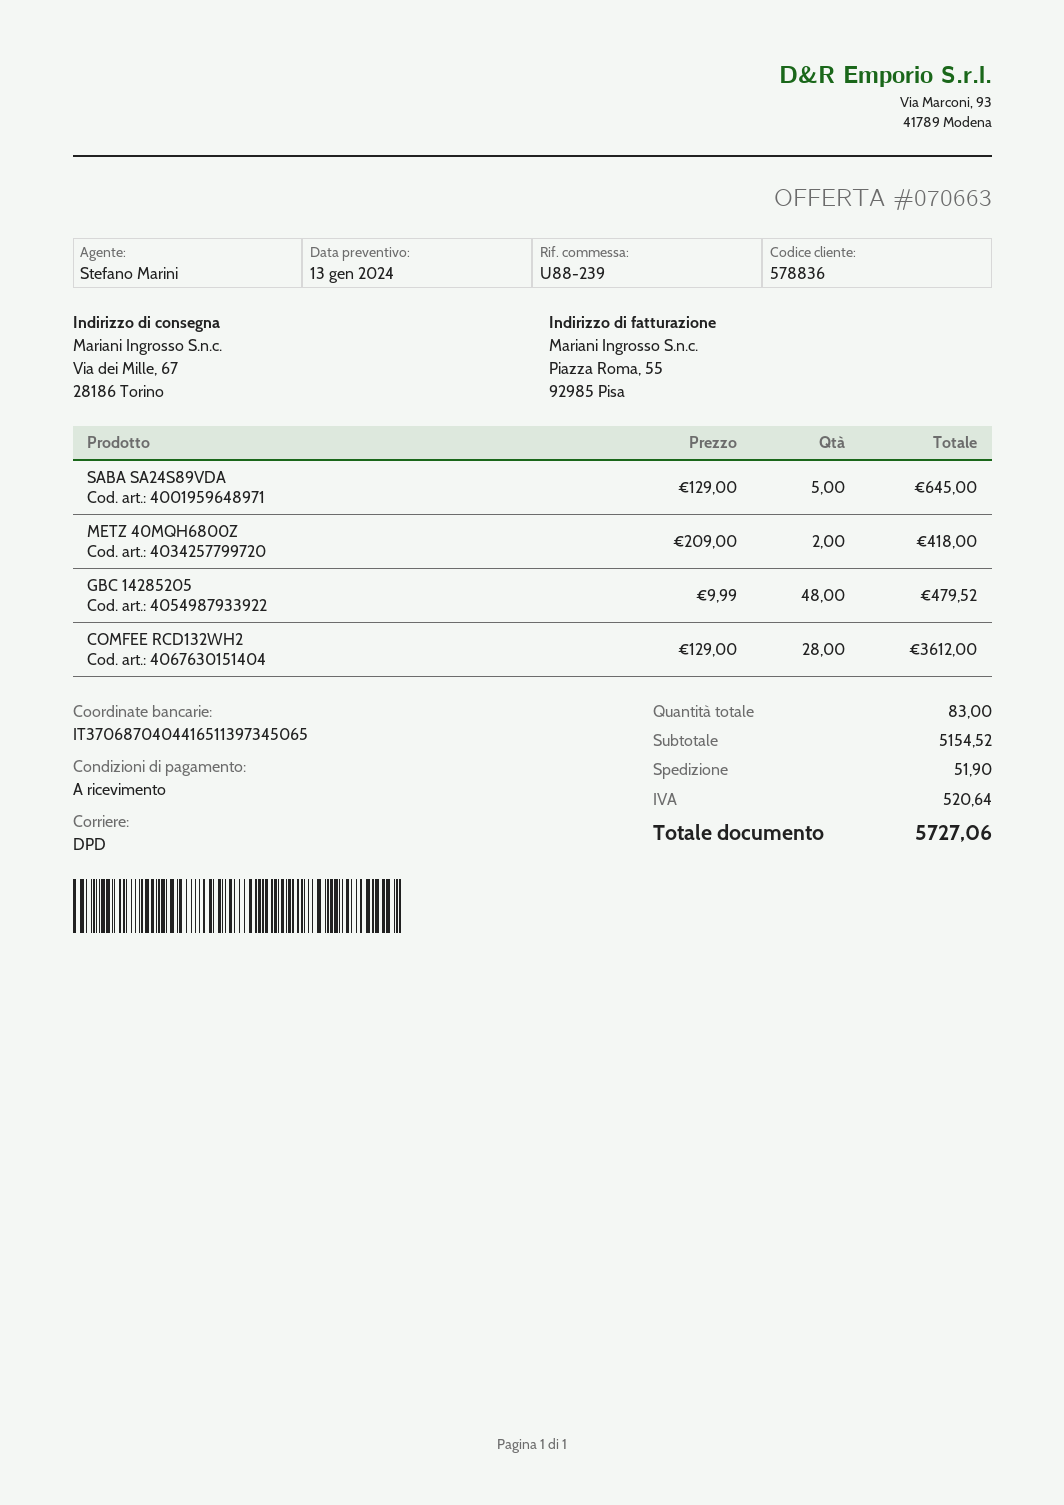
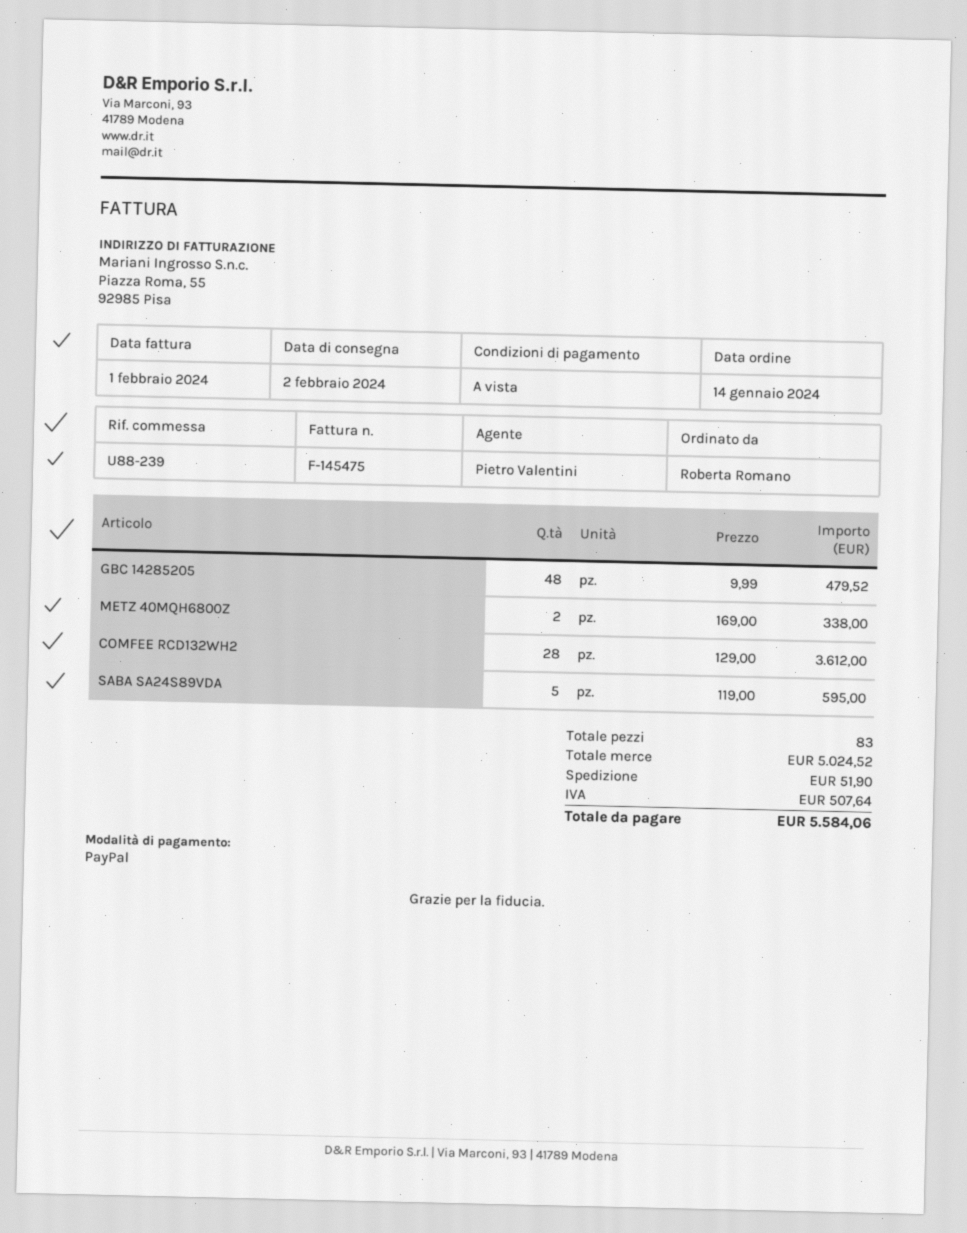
sales rep: Stefano Marini -> Pietro Valentini
SABA SA24S89VDA: 5 x 129.00 = 645.00 -> 5 x 119.00 = 595.00
METZ 40MQH6800Z: 2 x 209.00 = 418.00 -> 2 x 169.00 = 338.00
subtotal: 5154.52 -> 5024.52
tax: 520.64 -> 507.64
total: 5727.06 -> 5584.06

